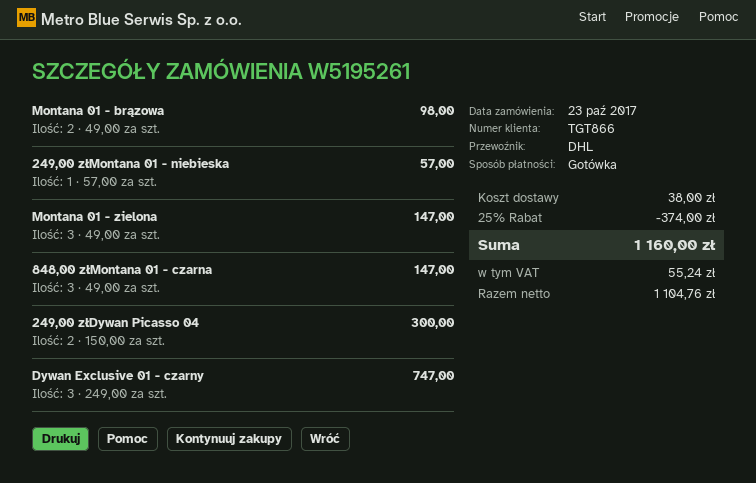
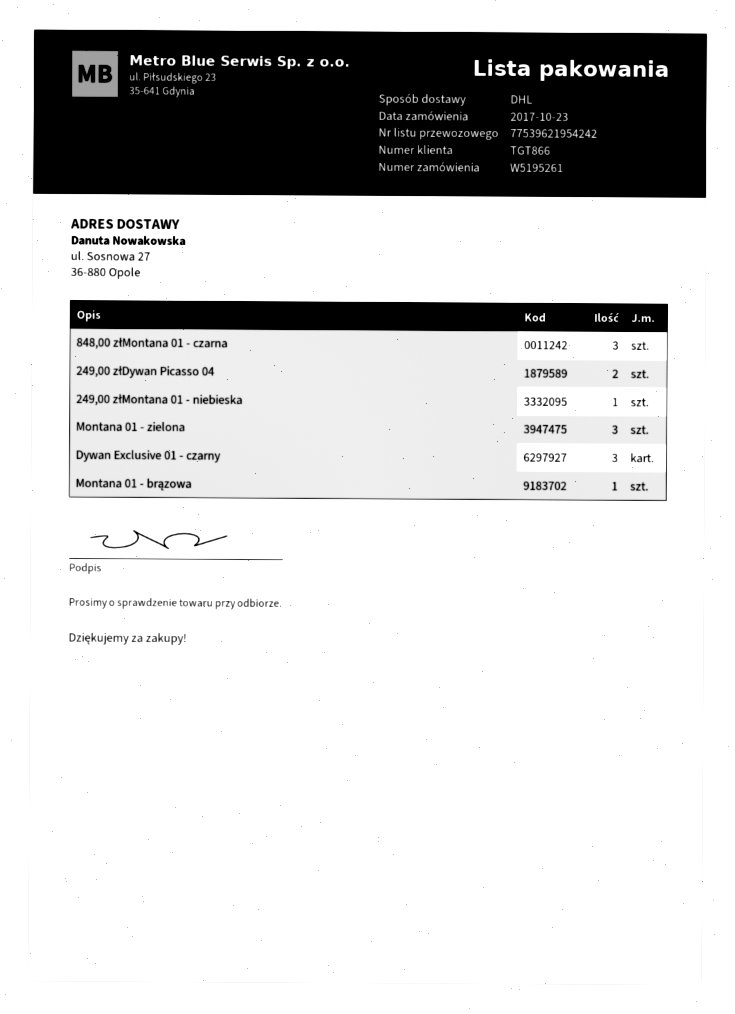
Montana 01 - brązowa: 2 -> 1

